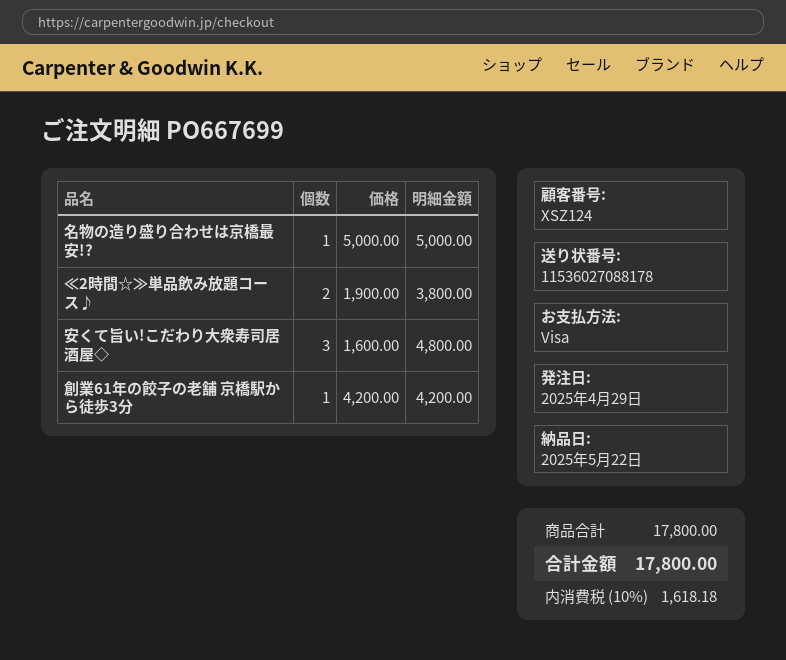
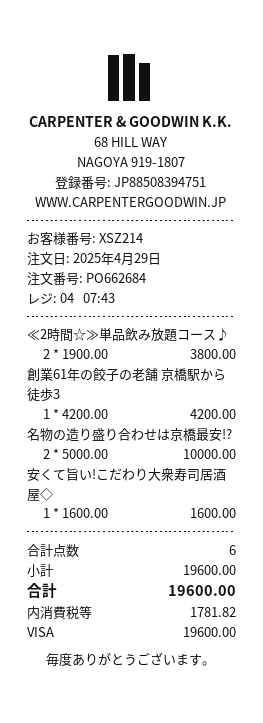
order number: PO667699 -> PO662684
customer number: XSZ124 -> XSZ214
名物の造り盛り合わせは京橋最安!?: 1 x 5000.00 = 5000.00 -> 2 x 5000.00 = 10000.00
安くて旨い!こだわり大衆寿司居酒屋◇: 3 x 1600.00 = 4800.00 -> 1 x 1600.00 = 1600.00
subtotal: 17800.00 -> 19600.00
tax: 1618.18 -> 1781.82
total: 17800.00 -> 19600.00

